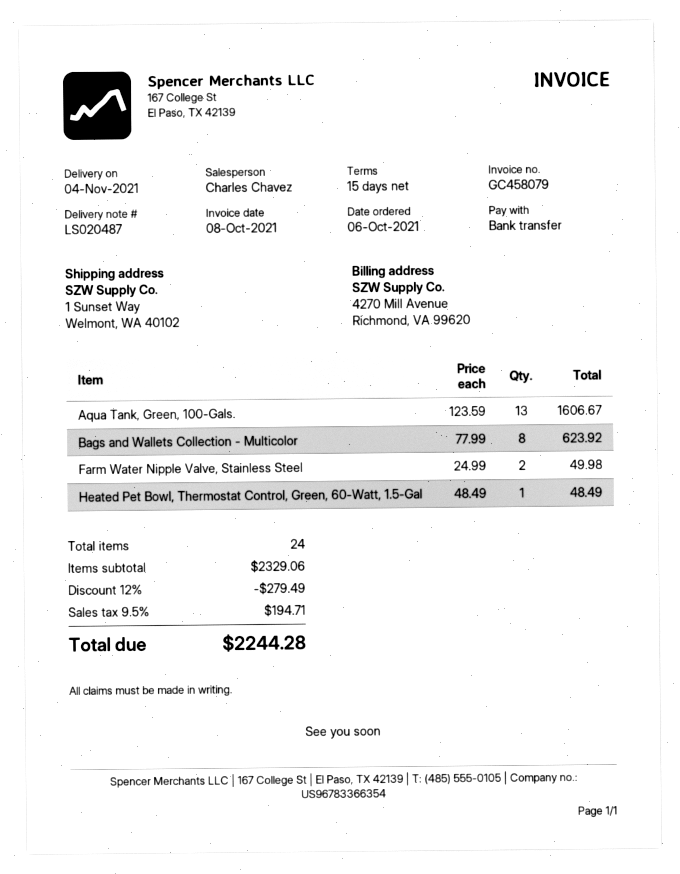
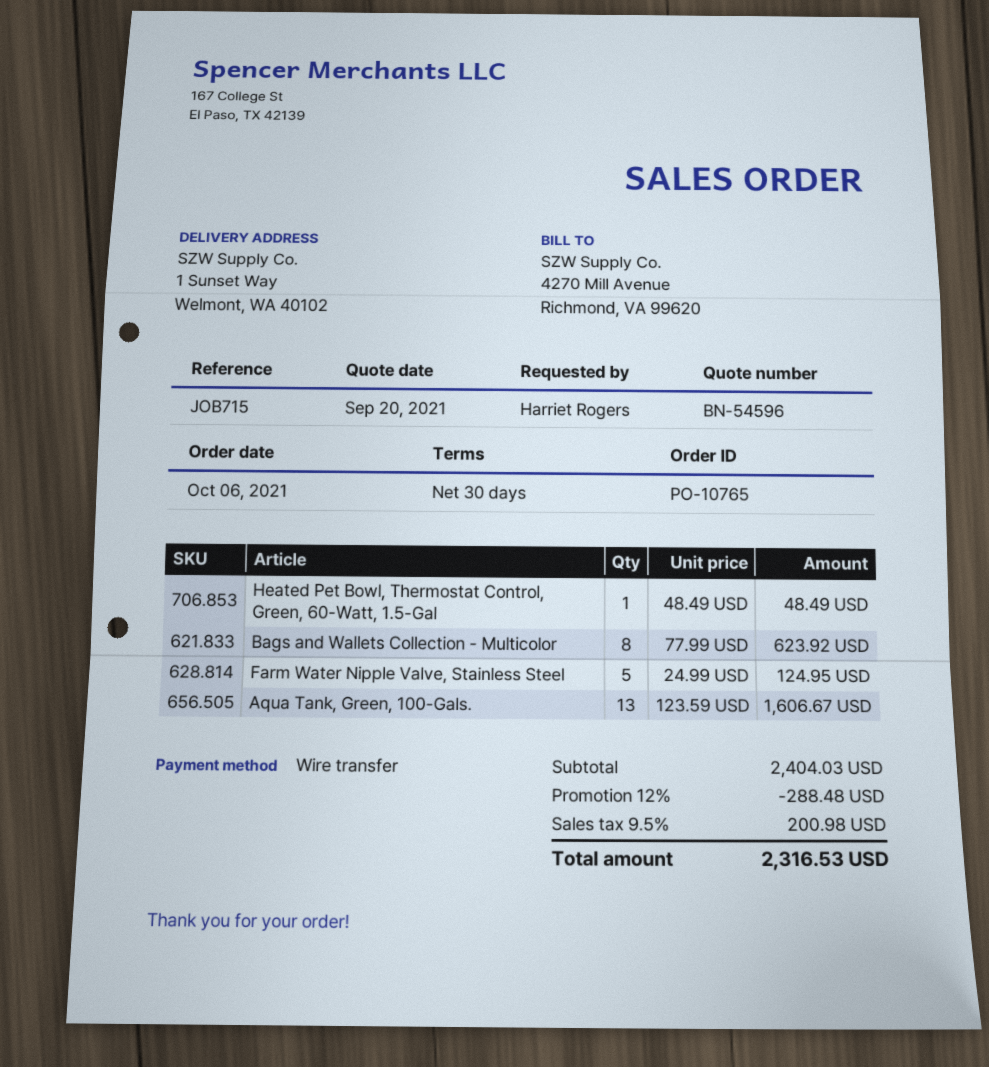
payment terms: 15 days -> 30 days
Farm Water Nipple Valve, Stainless Steel: 2 x 24.99 = 49.98 -> 5 x 24.99 = 124.95
subtotal: 2329.06 -> 2404.03
discount: 12% = 279.49 -> 12% = 288.48
tax: 9.5% = 194.71 -> 9.5% = 200.98
total: 2244.28 -> 2316.53

